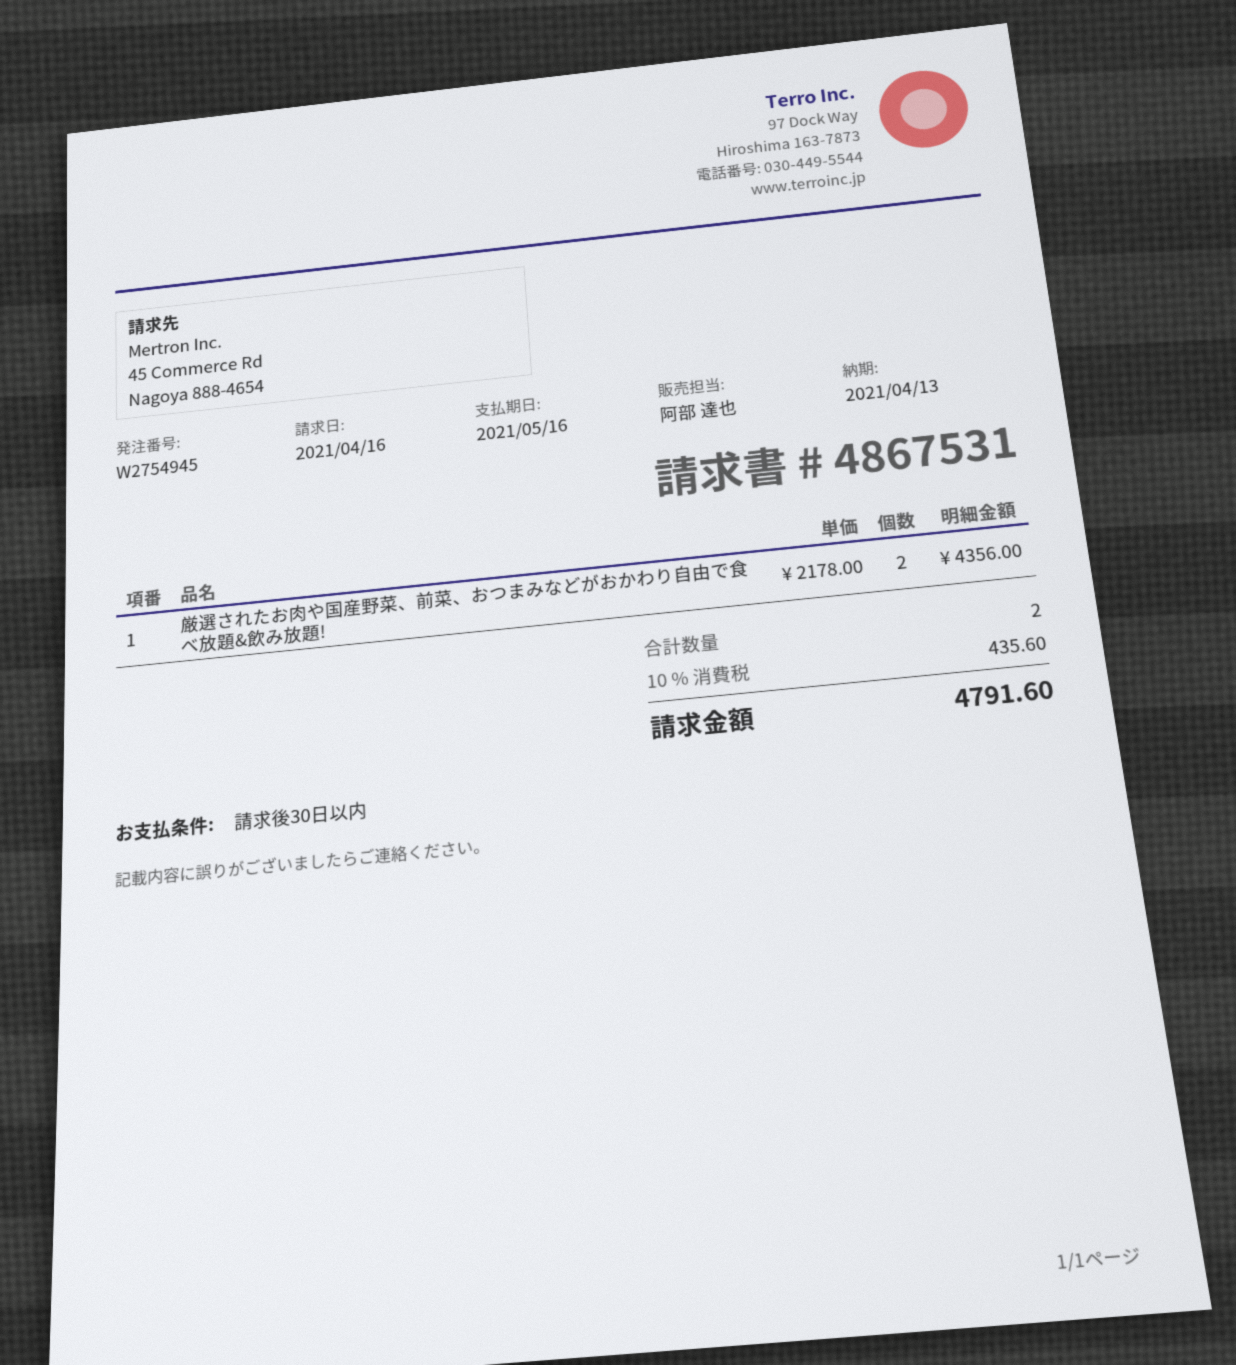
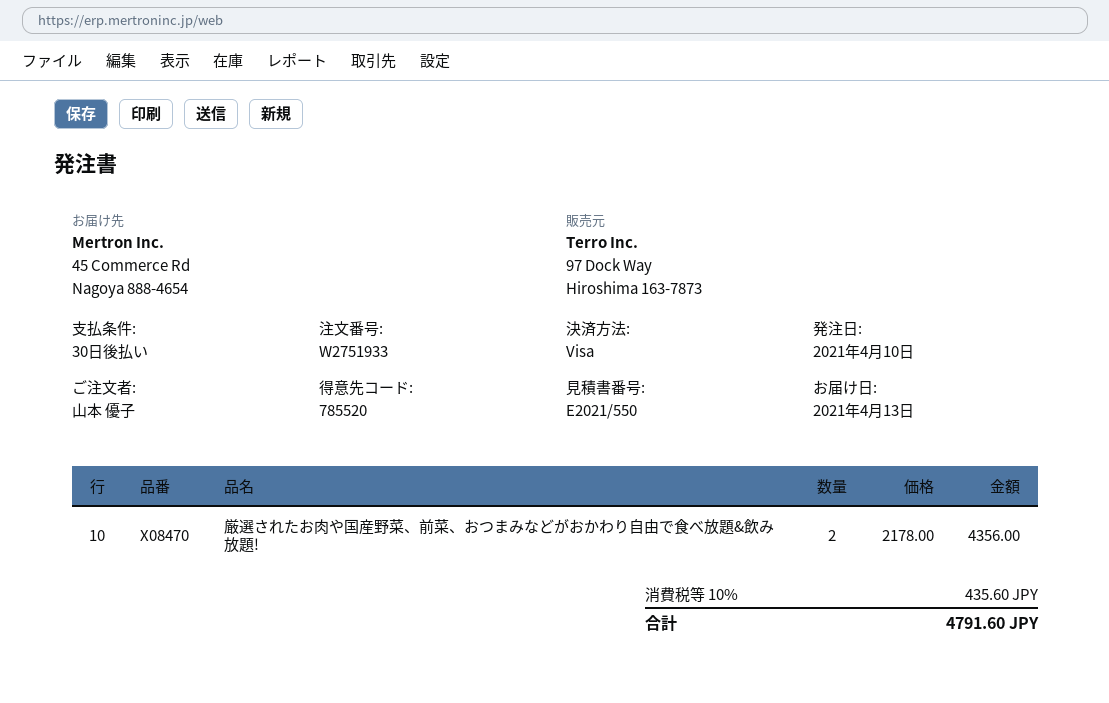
order number: W2754945 -> W2751933

